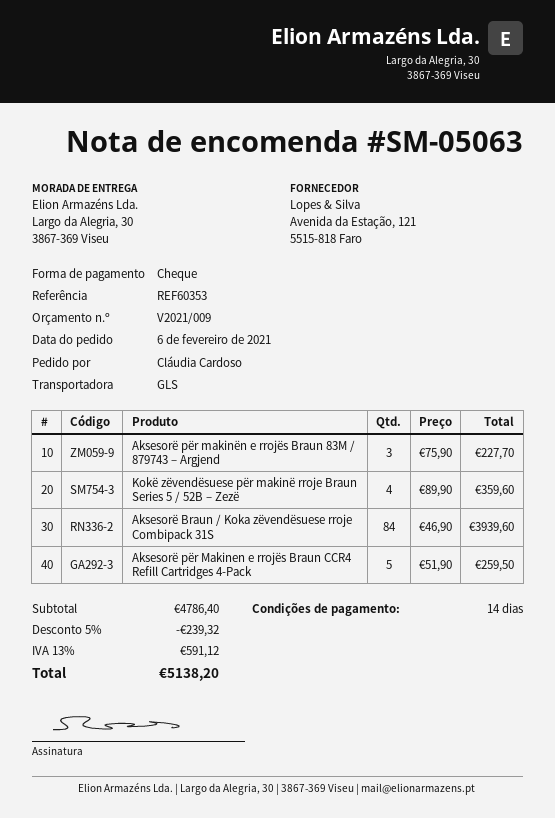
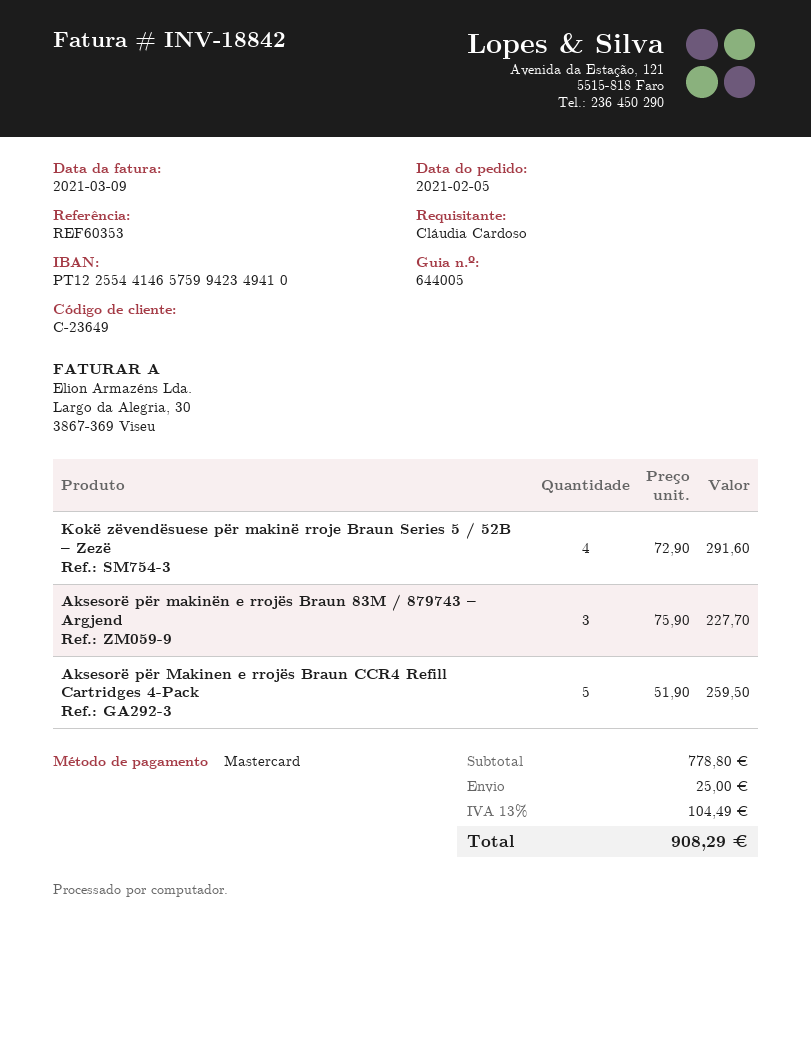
order date: 2021-02-06 -> 2021-02-05
payment method: cheque -> Mastercard
Kokë zëvendësuese për makinë rroje Braun Series 5 / 52B – Zezë: 4 x 89.90 = 359.60 -> 4 x 72.90 = 291.60
Aksesorë Braun / Koka zëvendësuese rroje Combipack 31S: 84 x 46.90 = 3939.60 -> none
subtotal: 4786.40 -> 778.80
discount: 5% = 239.32 -> none
shipping: none -> 25.00
tax: 13% = 591.12 -> 13% = 104.49
total: 5138.20 -> 908.29

